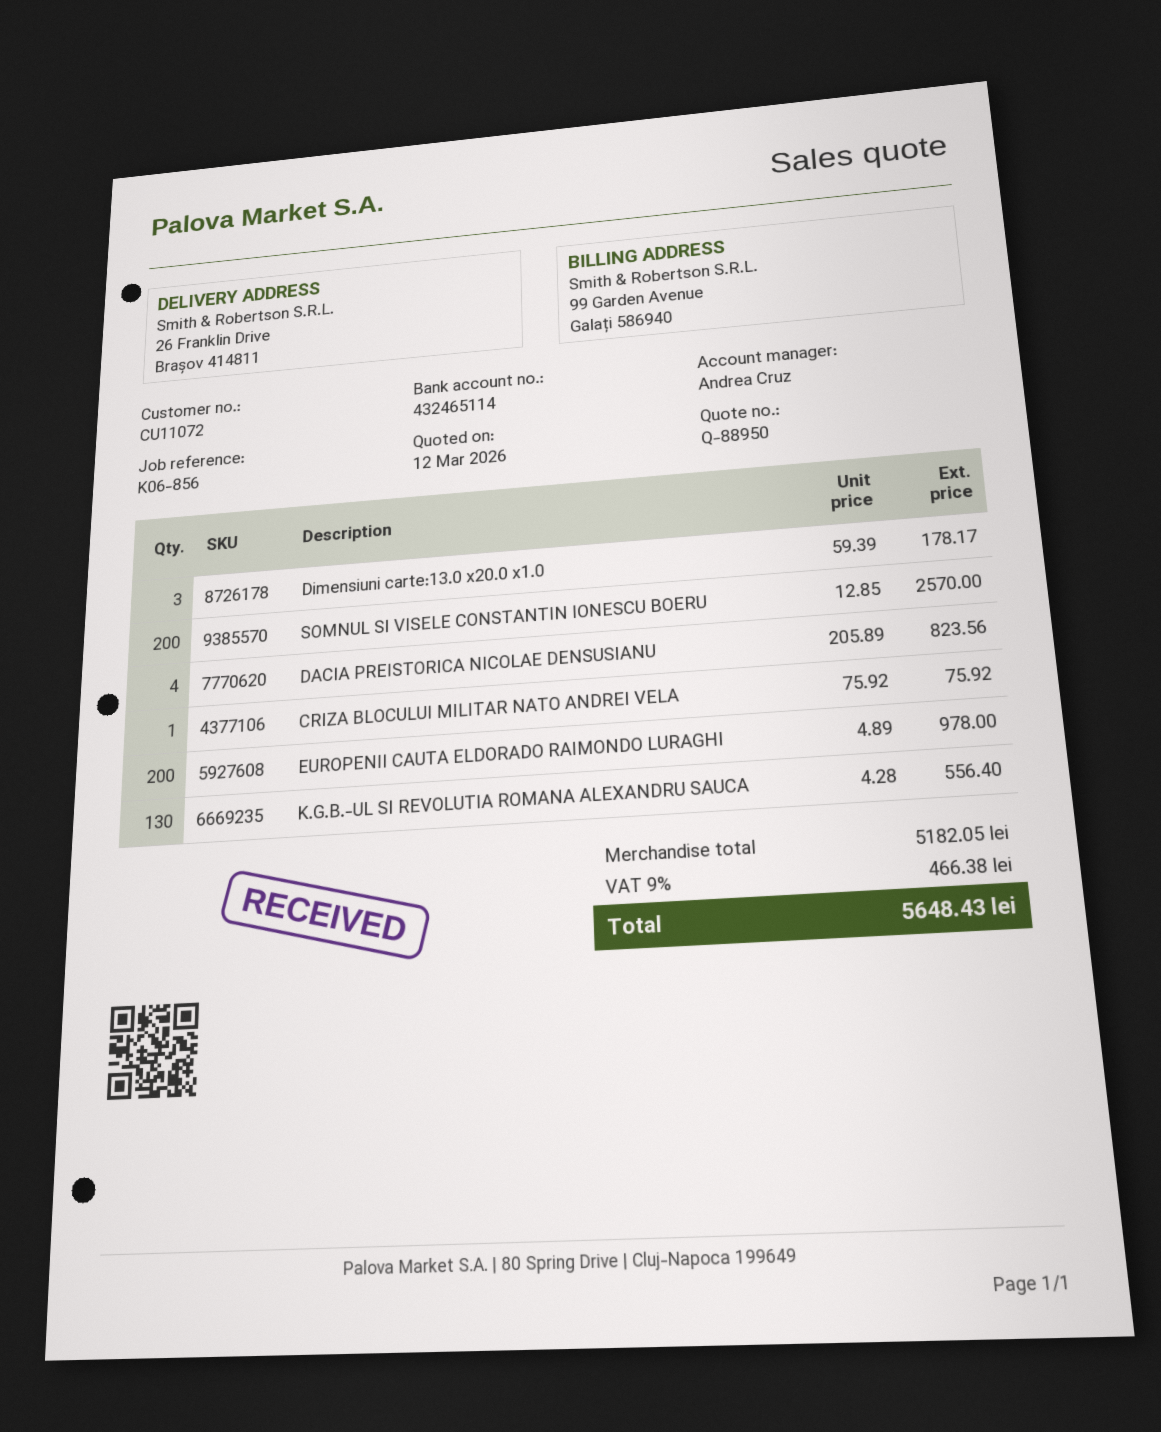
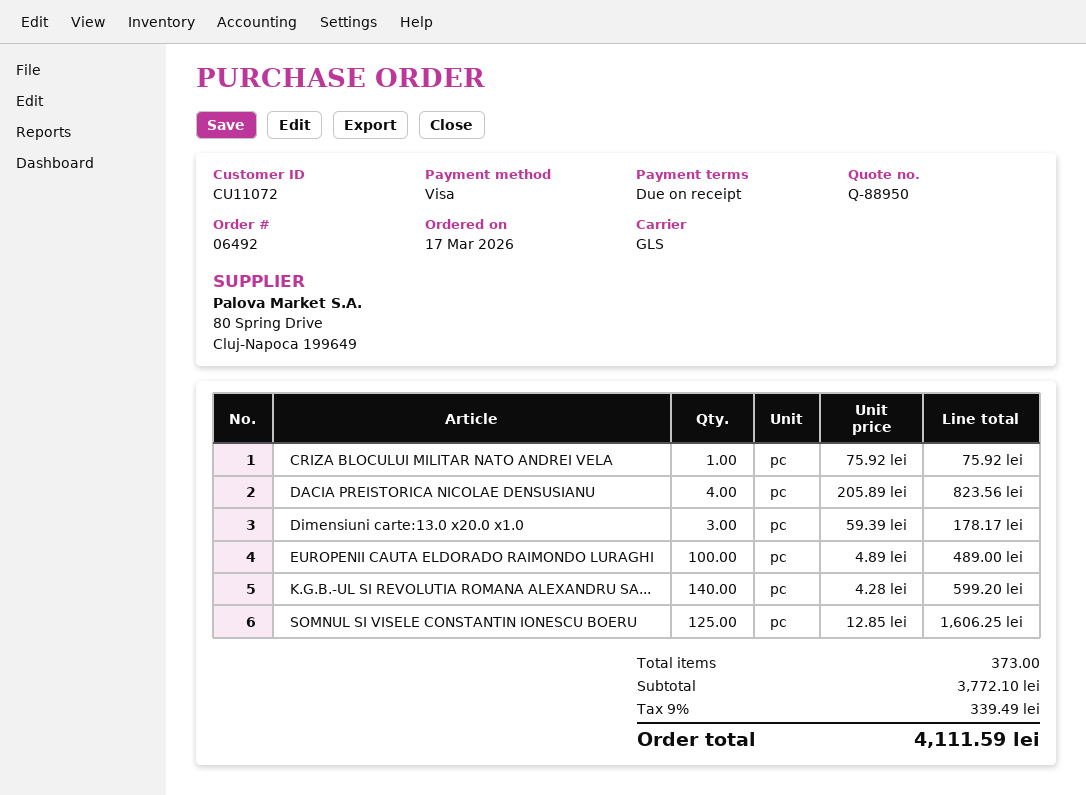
SOMNUL SI VISELE CONSTANTIN IONESCU BOERU: 200 x 12.85 = 2570.00 -> 125 x 12.85 = 1606.25
EUROPENII CAUTA ELDORADO RAIMONDO LURAGHI: 200 x 4.89 = 978.00 -> 100 x 4.89 = 489.00
K.G.B.-UL SI REVOLUTIA ROMANA ALEXANDRU SAUCA: 130 x 4.28 = 556.40 -> 140 x 4.28 = 599.20
subtotal: 5182.05 -> 3772.10
tax: 9% = 466.38 -> 9% = 339.49
total: 5648.43 -> 4111.59

